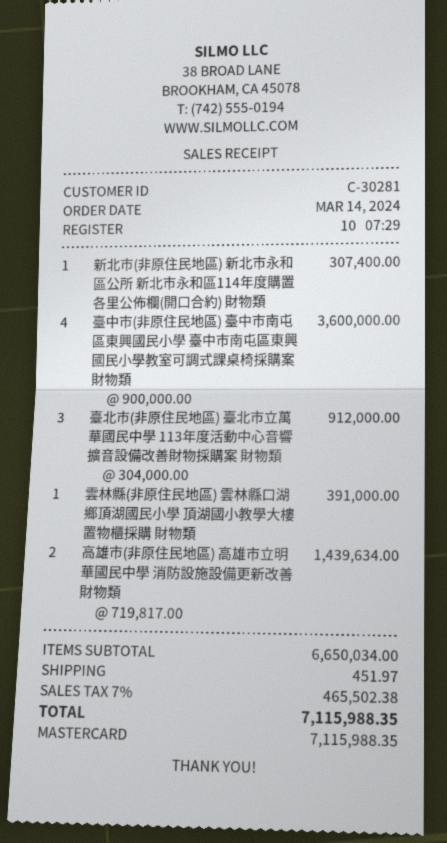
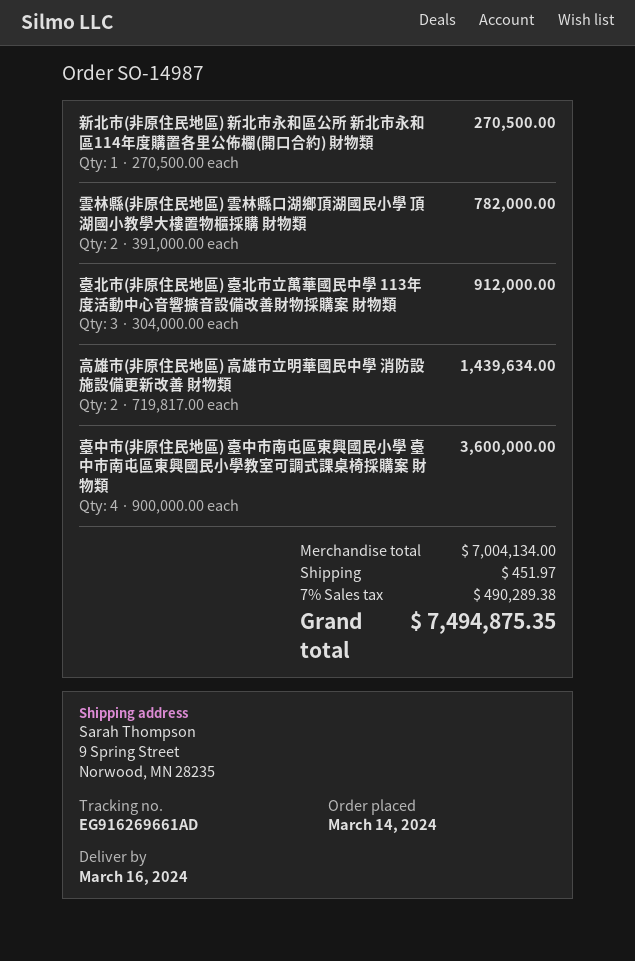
新北市(非原住民地區) 新北市永和區公所 新北市永和區114年度購置各里公佈欄(開口合約) 財物類: 1 x 307400.00 = 307400.00 -> 1 x 270500.00 = 270500.00
雲林縣(非原住民地區) 雲林縣口湖鄉頂湖國民小學 頂湖國小教學大樓置物櫃採購 財物類: 1 x 391000.00 = 391000.00 -> 2 x 391000.00 = 782000.00
subtotal: 6650034.00 -> 7004134.00
tax: 7% = 465502.38 -> 7% = 490289.38
total: 7115988.35 -> 7494875.35

